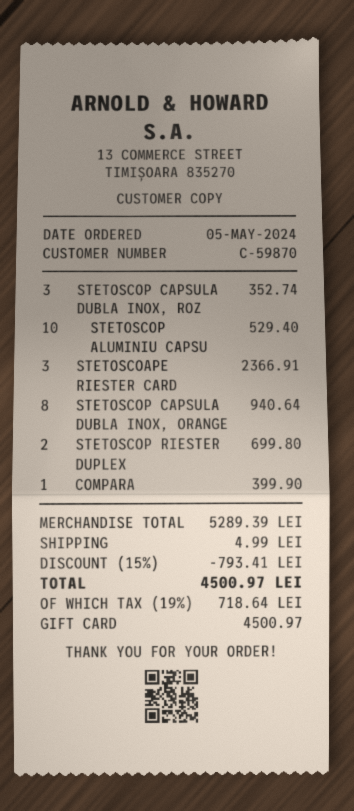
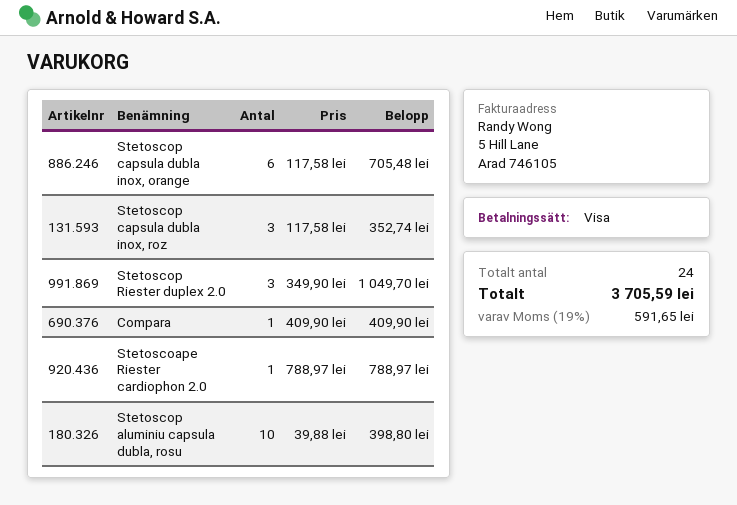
payment method: gift card -> Visa
STETOSCOP ALUMINIU CAPSU: 10 for 529.40 -> 10 for 398.80
STETOSCOAPE RIESTER CARD: 3 for 2366.91 -> 1 for 788.97
STETOSCOP CAPSULA DUBLA INOX, ORANGE: 8 for 940.64 -> 6 for 705.48
STETOSCOP RIESTER DUPLEX: 2 for 699.80 -> 3 for 1049.70
COMPARA: 1 for 399.90 -> 1 for 409.90
discount: 15% = 793.41 -> none
shipping: 4.99 -> none
tax: 19% = 718.64 -> 19% = 591.65
total: 4500.97 -> 3705.59

